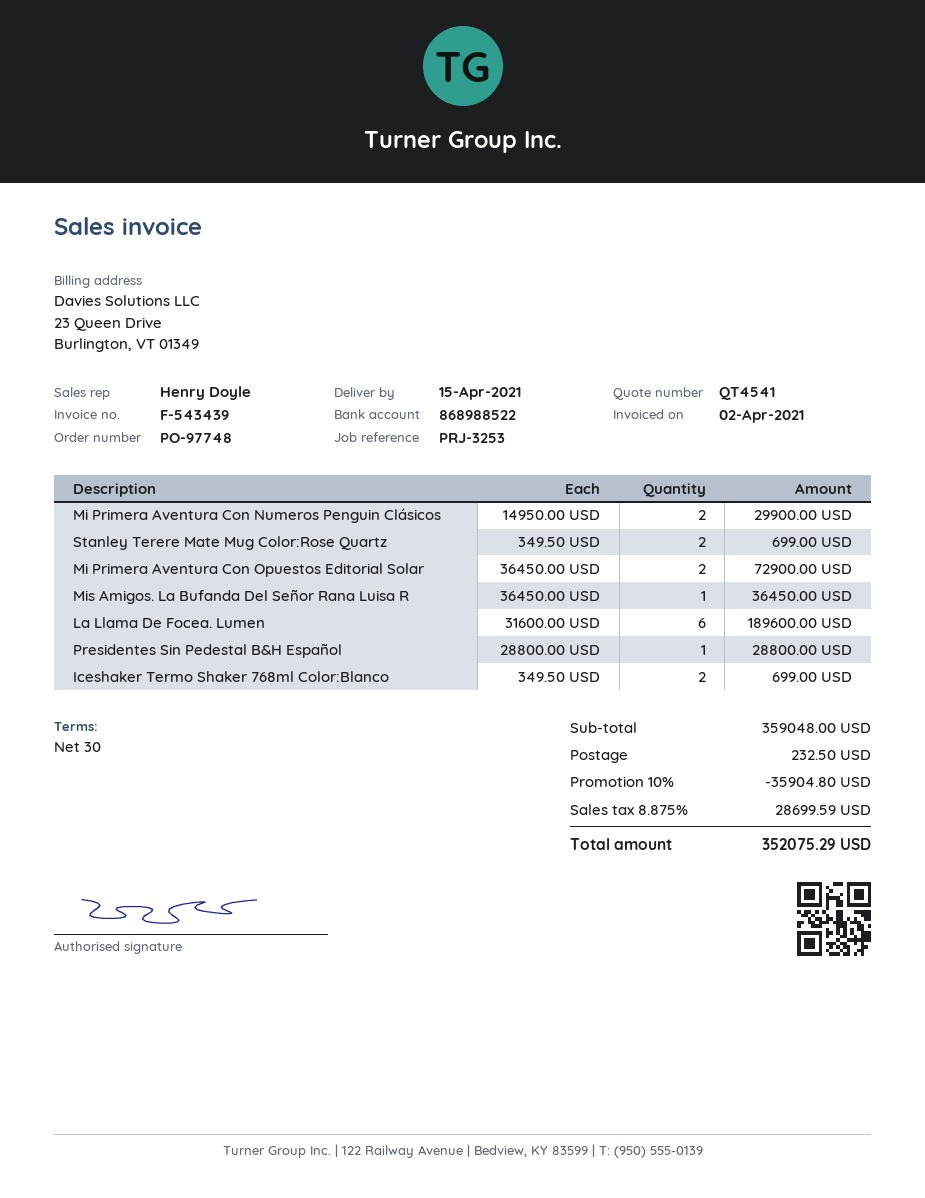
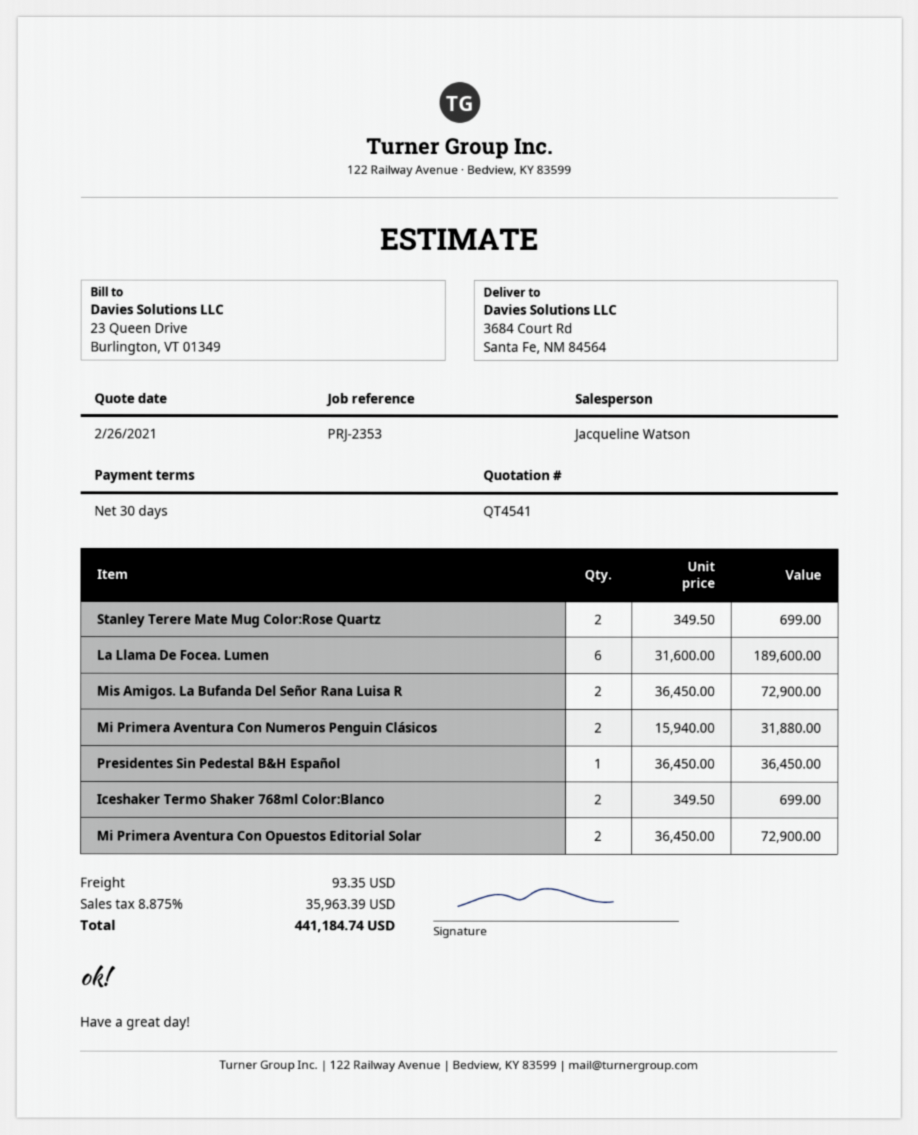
reference: PRJ-3253 -> PRJ-2353
sales rep: Henry Doyle -> Jacqueline Watson
Mi Primera Aventura Con Numeros Penguin Clásicos: 2 x 14950.00 = 29900.00 -> 2 x 15940.00 = 31880.00
Mis Amigos. La Bufanda Del Señor Rana Luisa R: 1 x 36450.00 = 36450.00 -> 2 x 36450.00 = 72900.00
Presidentes Sin Pedestal B&H Español: 1 x 28800.00 = 28800.00 -> 1 x 36450.00 = 36450.00
discount: 10% = 35904.80 -> none
shipping: 232.50 -> 93.35
tax: 8.875% = 28699.59 -> 8.875% = 35963.39
total: 352075.29 -> 441184.74

